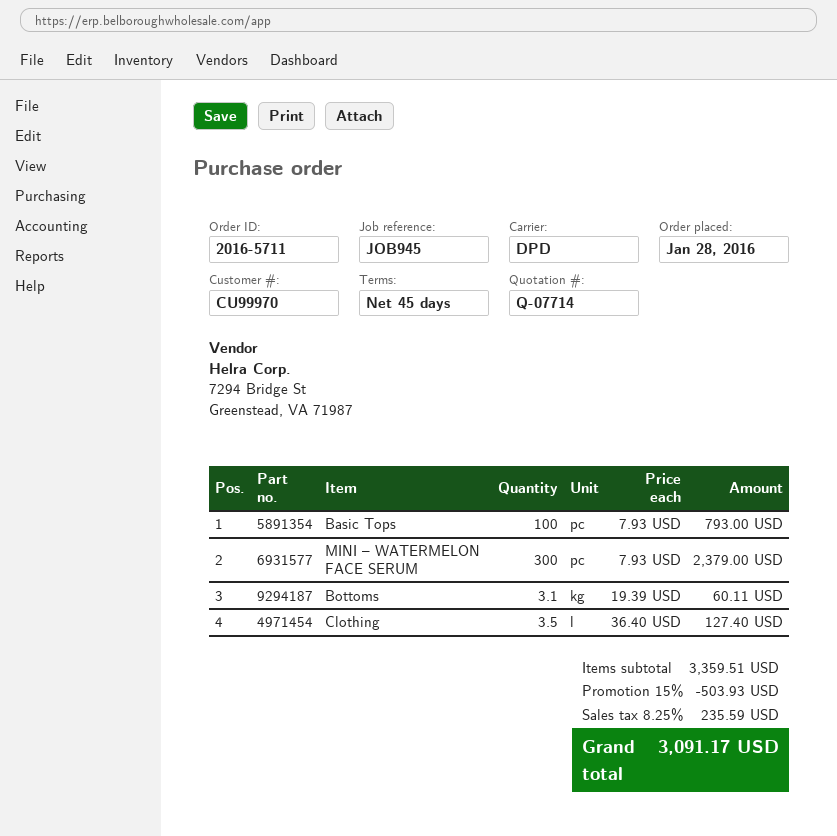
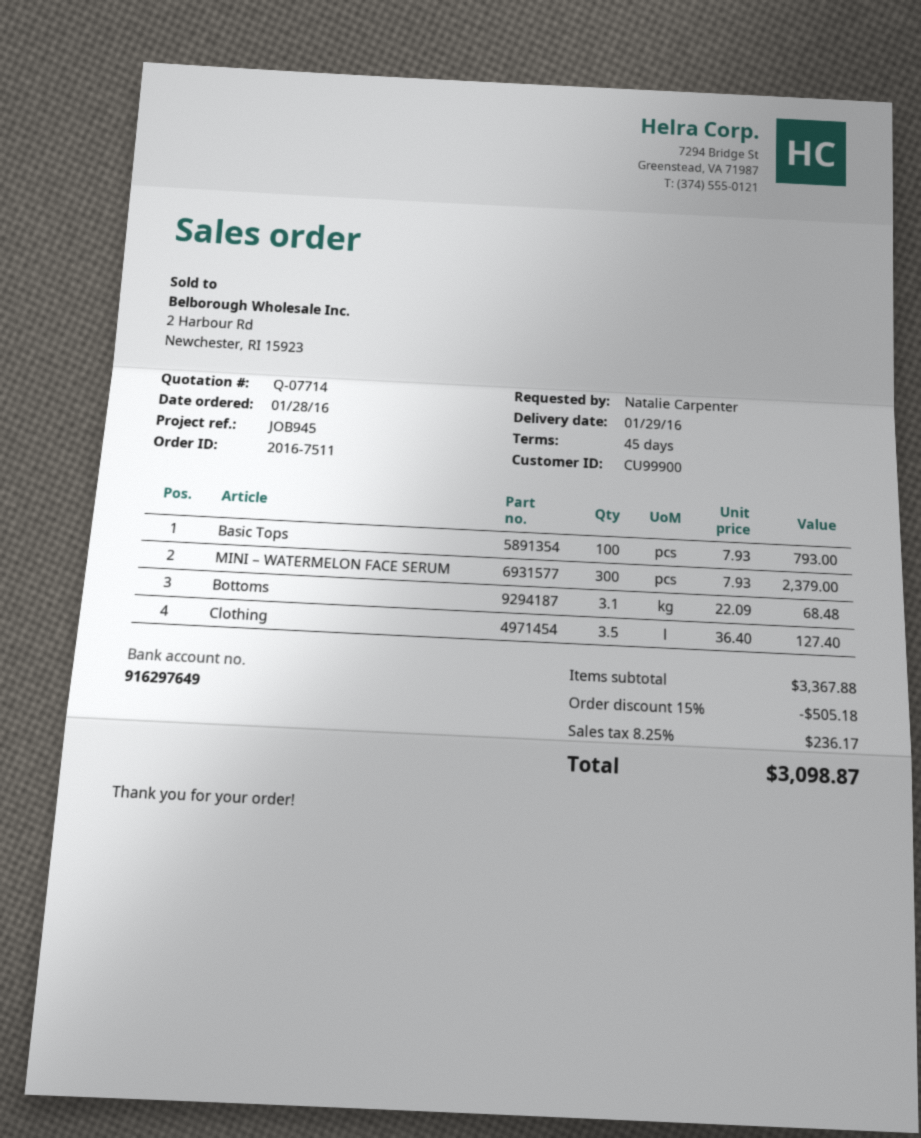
order number: 2016-5711 -> 2016-7511
customer number: CU99970 -> CU99900
Bottoms: 3.1 x 19.39 = 60.11 -> 3.1 x 22.09 = 68.48
subtotal: 3359.51 -> 3367.88
discount: 15% = 503.93 -> 15% = 505.18
tax: 8.25% = 235.59 -> 8.25% = 236.17
total: 3091.17 -> 3098.87

